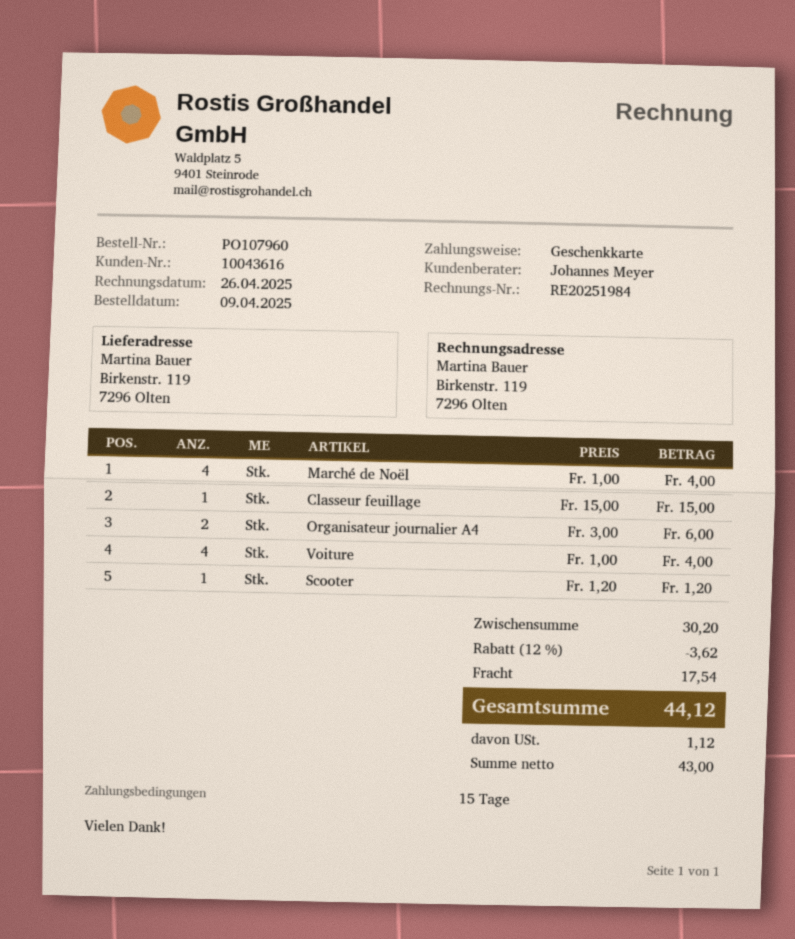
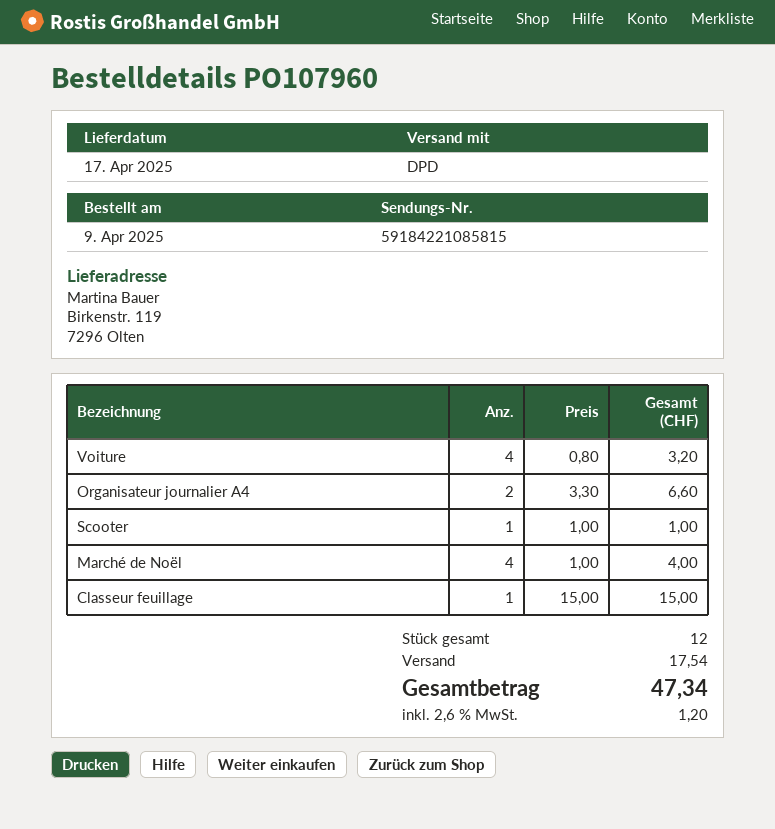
Organisateur journalier A4: 2 x 3.00 = 6.00 -> 2 x 3.30 = 6.60
Voiture: 4 x 1.00 = 4.00 -> 4 x 0.80 = 3.20
Scooter: 1 x 1.20 = 1.20 -> 1 x 1.00 = 1.00
discount: 12% = 3.62 -> none
tax: 1.12 -> 1.20
total: 44.12 -> 47.34

